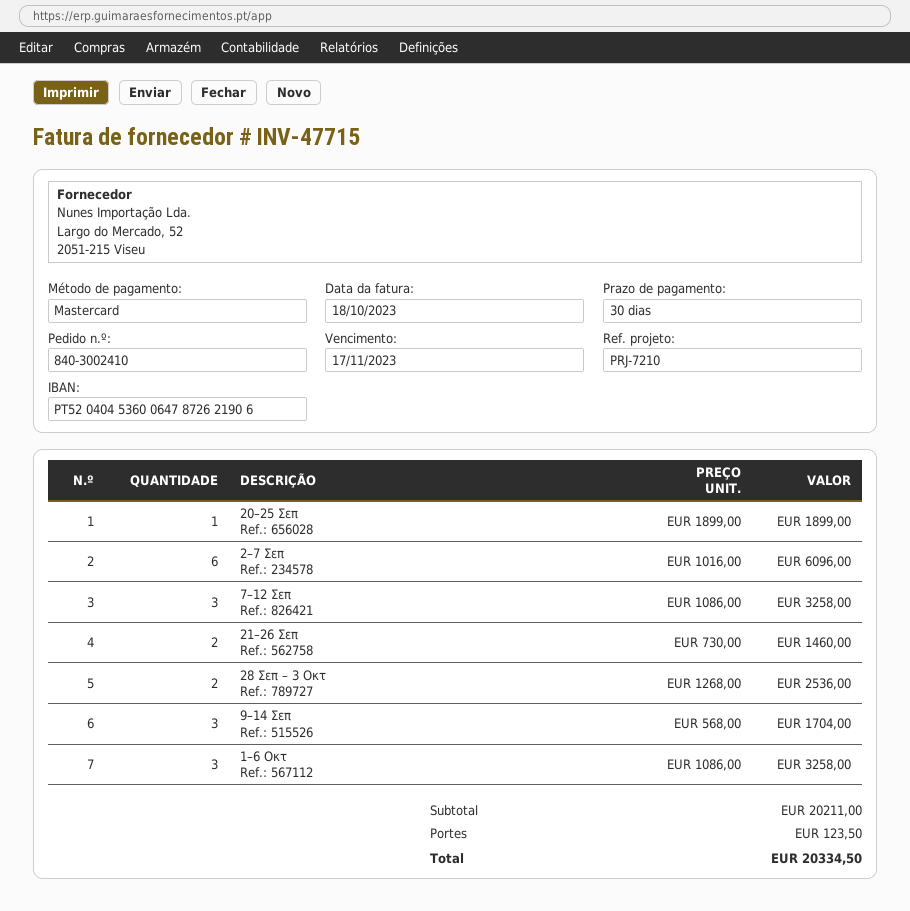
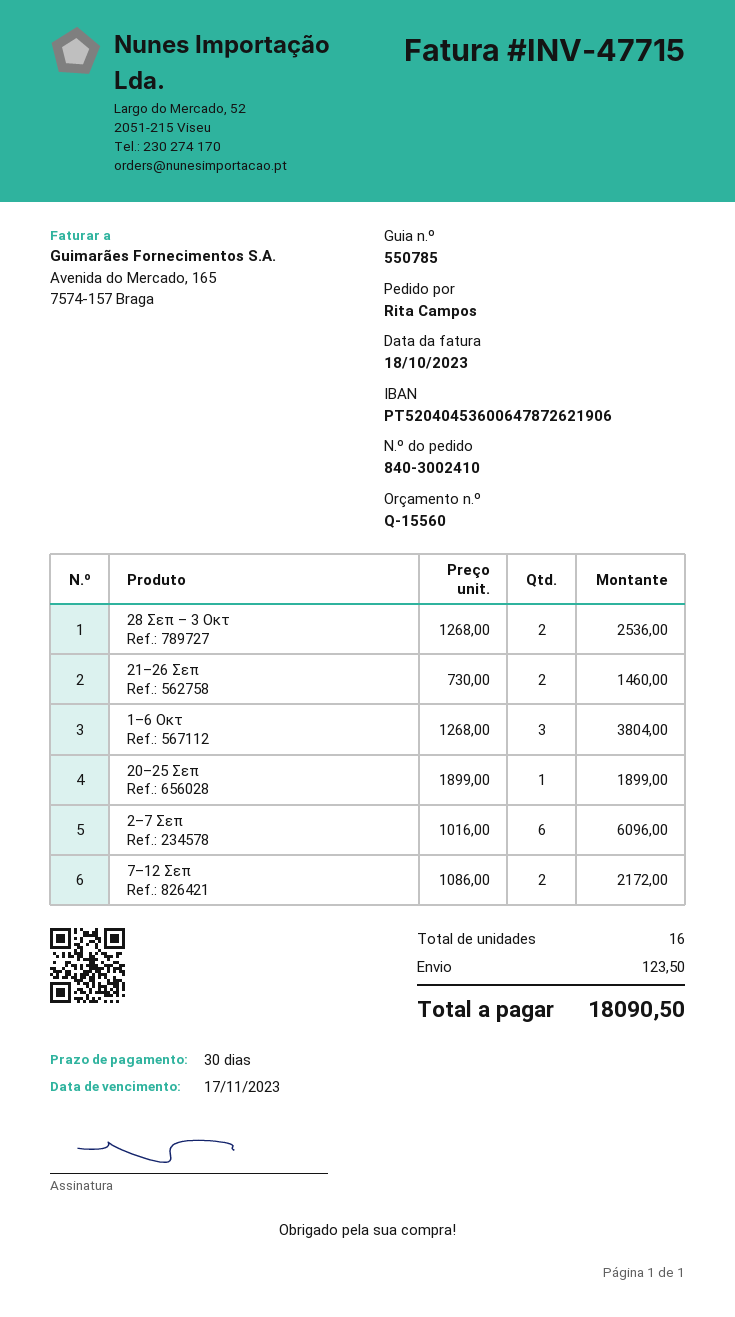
7–12 Σεπ: 3 x 1086.00 = 3258.00 -> 2 x 1086.00 = 2172.00
9–14 Σεπ: 3 x 568.00 = 1704.00 -> none
1–6 Οκτ: 3 x 1086.00 = 3258.00 -> 3 x 1268.00 = 3804.00
total: 20334.50 -> 18090.50

